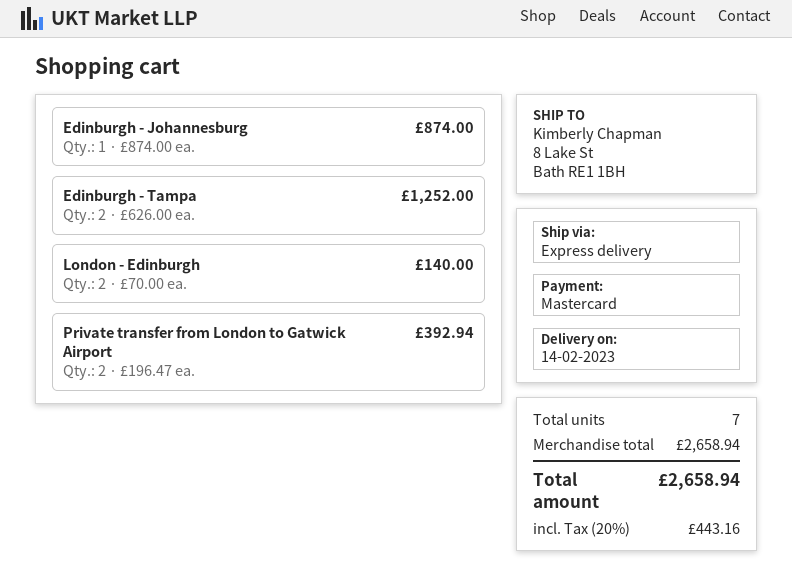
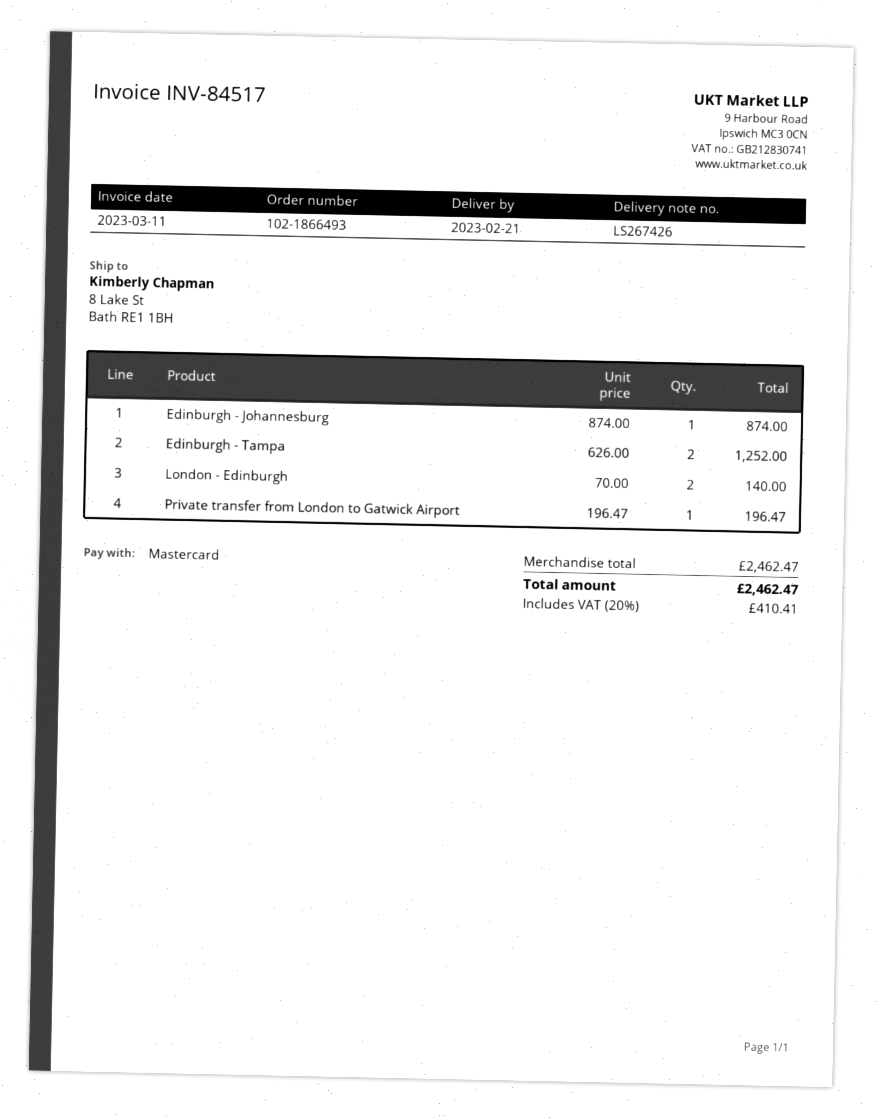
delivery date: 2023-02-14 -> 2023-02-21
Private transfer from London to Gatwick Airport: 2 x 196.47 = 392.94 -> 1 x 196.47 = 196.47
subtotal: 2658.94 -> 2462.47
tax: 20% = 443.16 -> 20% = 410.41
total: 2658.94 -> 2462.47

